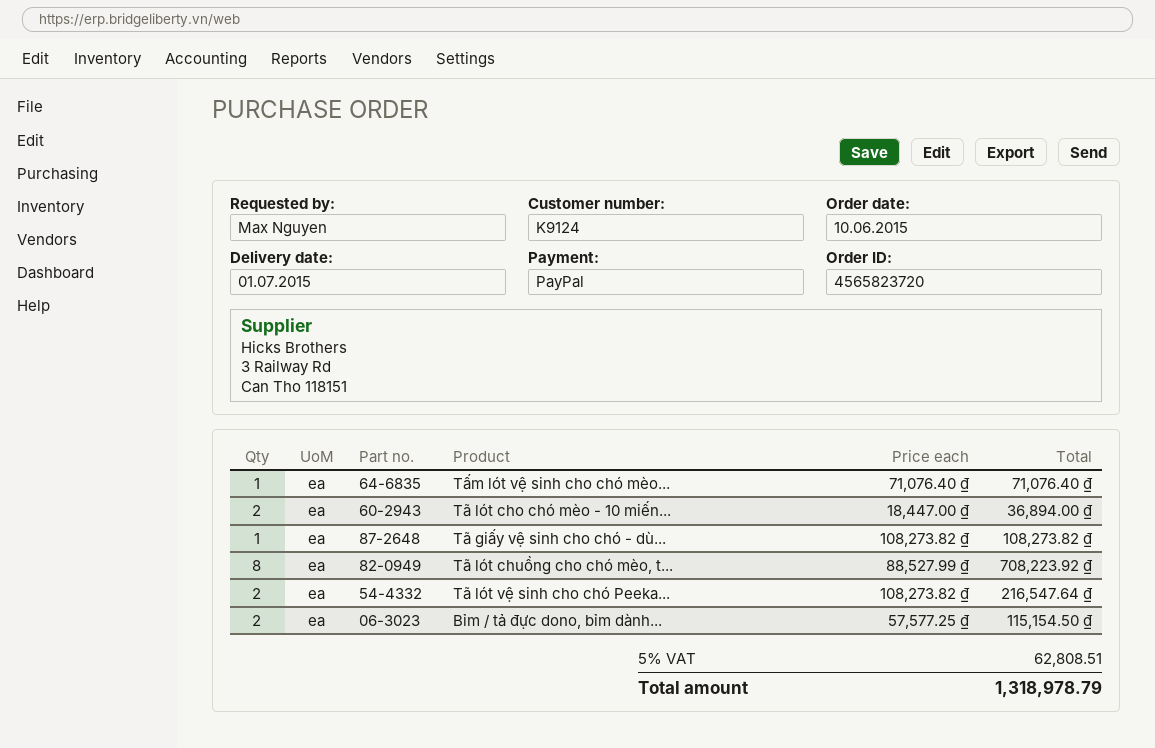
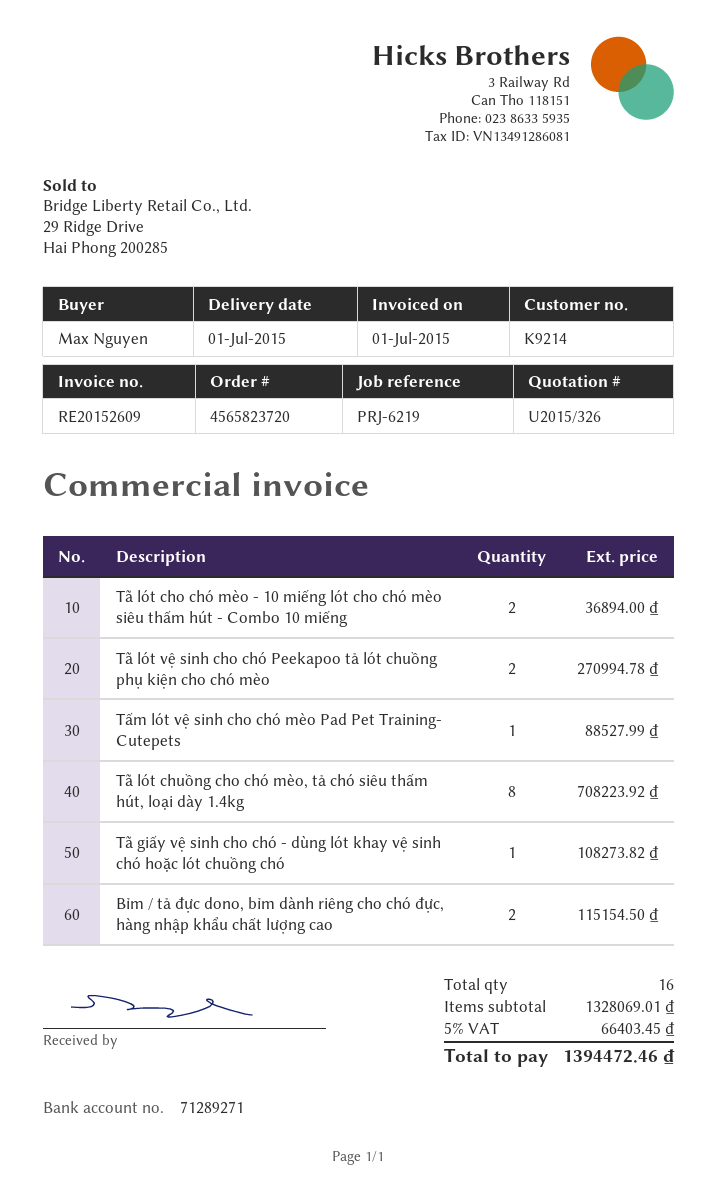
customer number: K9124 -> K9214
Tấm lót vệ sinh cho chó mèo...: 1 for 71076.40 -> 1 for 88527.99
Tã lót vệ sinh cho chó Peeka...: 2 for 216547.64 -> 2 for 270994.78
tax: 5% = 62808.51 -> 5% = 66403.45
total: 1318978.79 -> 1394472.46

